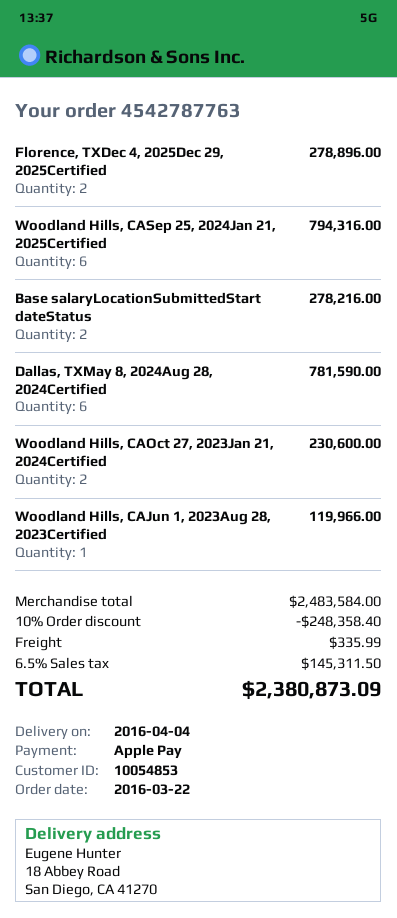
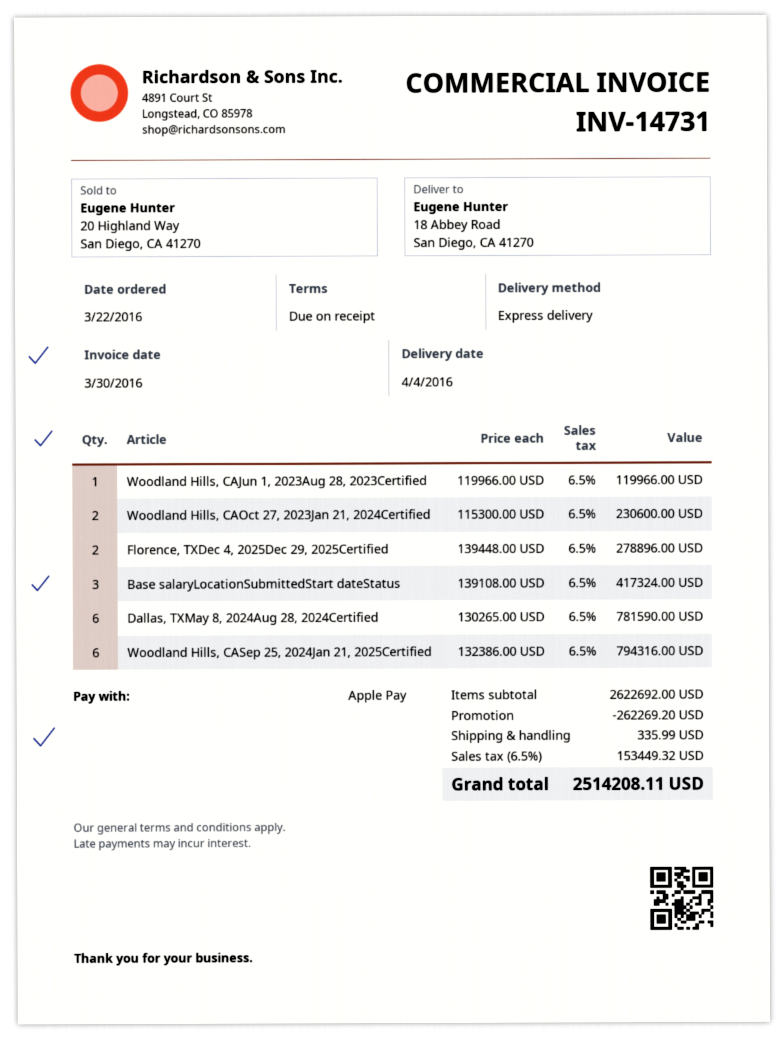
Base salaryLocationSubmittedStart dateStatus: 2 for 278216.00 -> 3 for 417324.00
subtotal: 2483584.00 -> 2622692.00
discount: 248358.40 -> 262269.20
tax: 6.5% = 145311.50 -> 6.5% = 153449.32
total: 2380873.09 -> 2514208.11

